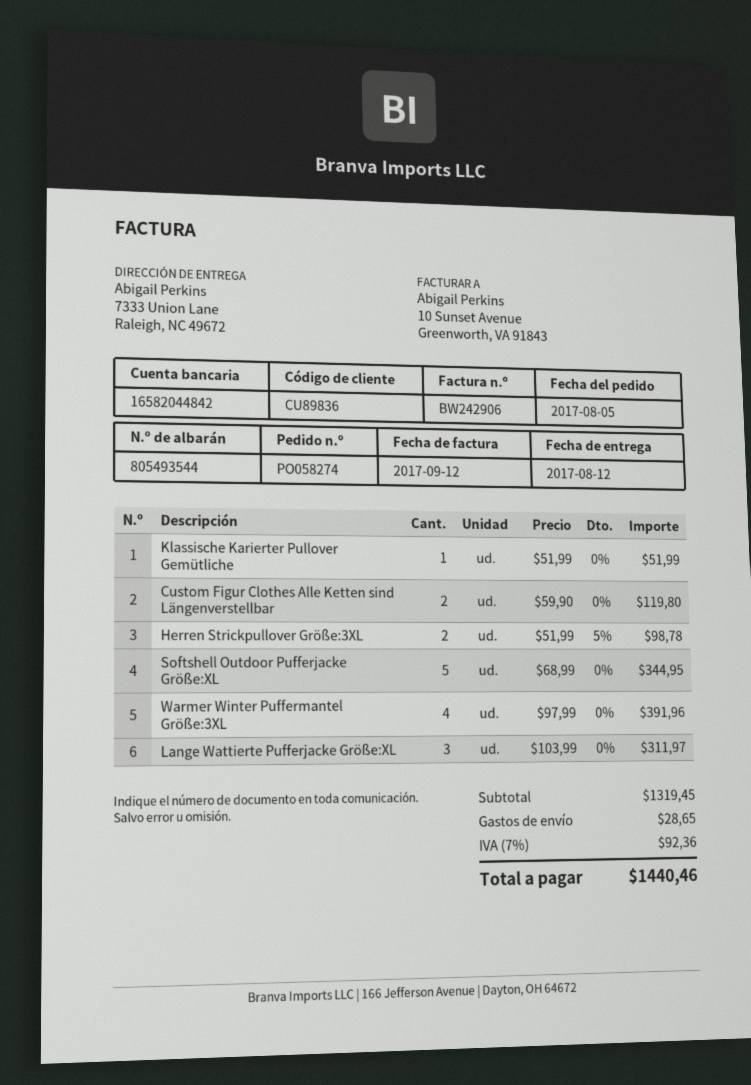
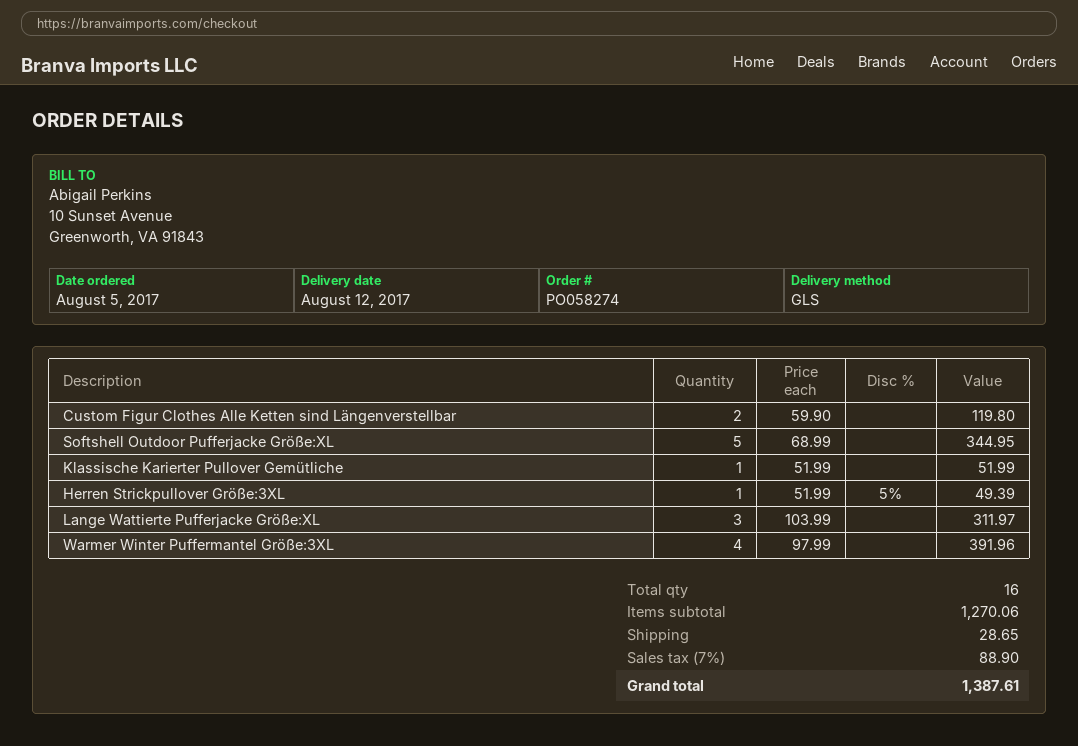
Herren Strickpullover Größe:3XL: 2 x 51.99 - 5% = 98.78 -> 1 x 51.99 - 5% = 49.39
subtotal: 1319.45 -> 1270.06
tax: 7% = 92.36 -> 7% = 88.90
total: 1440.46 -> 1387.61

